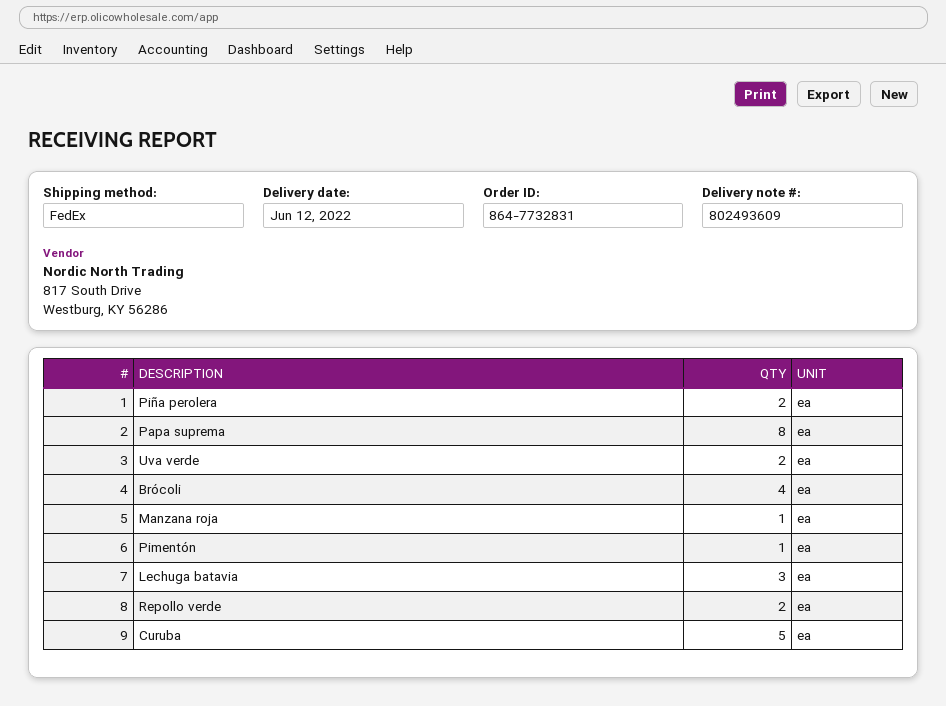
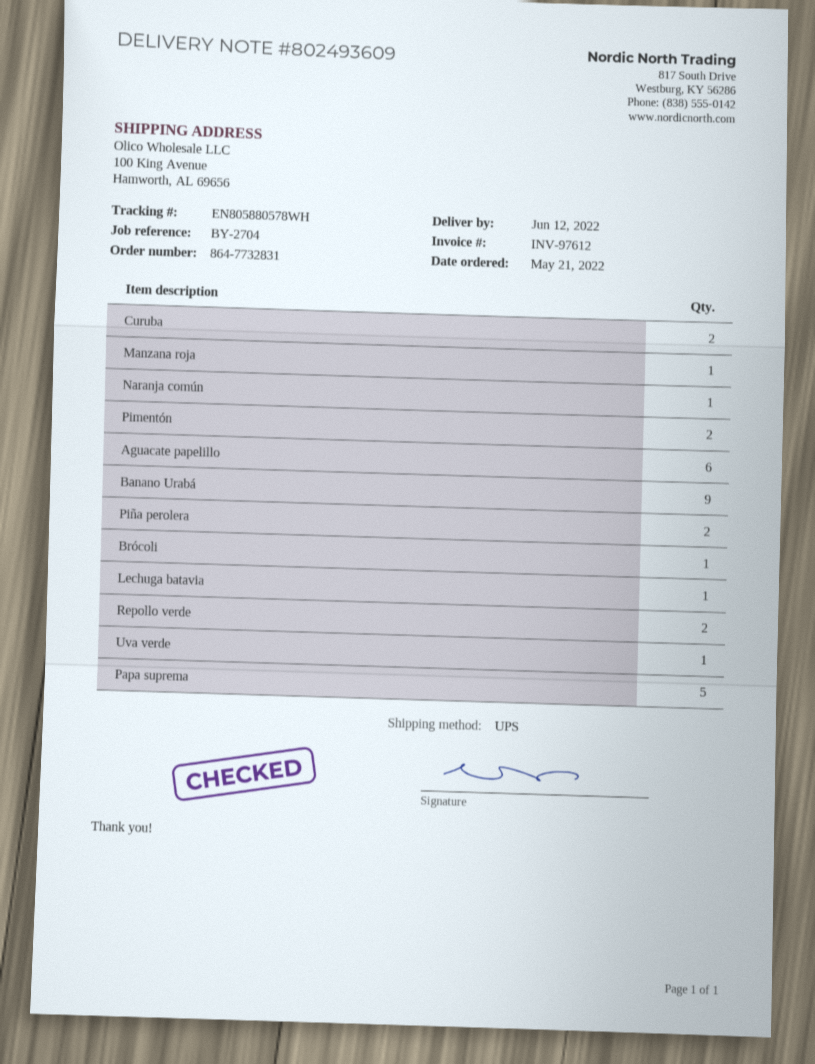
shipping method: FedEx -> UPS
Papa suprema: 8 -> 5
Uva verde: 2 -> 1
Brócoli: 4 -> 1
Pimentón: 1 -> 2
Lechuga batavia: 3 -> 1
Curuba: 5 -> 2
Naranja común: none -> 1
Aguacate papelillo: none -> 6
Banano Urabá: none -> 9

